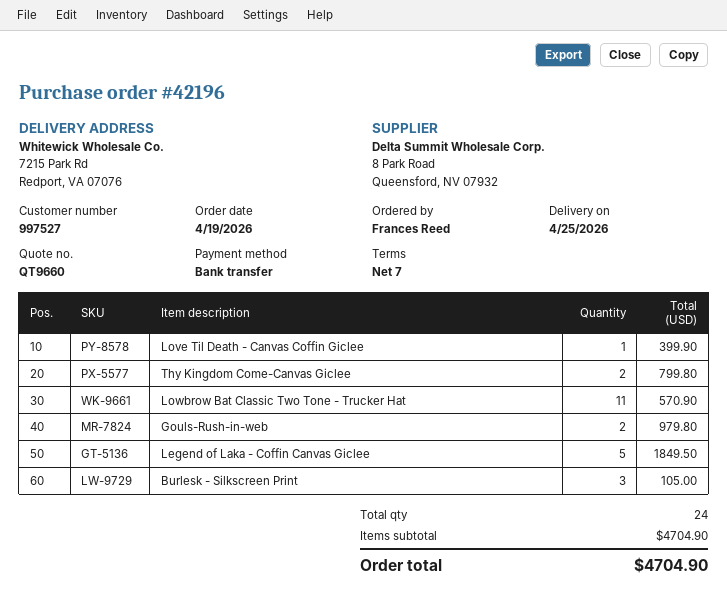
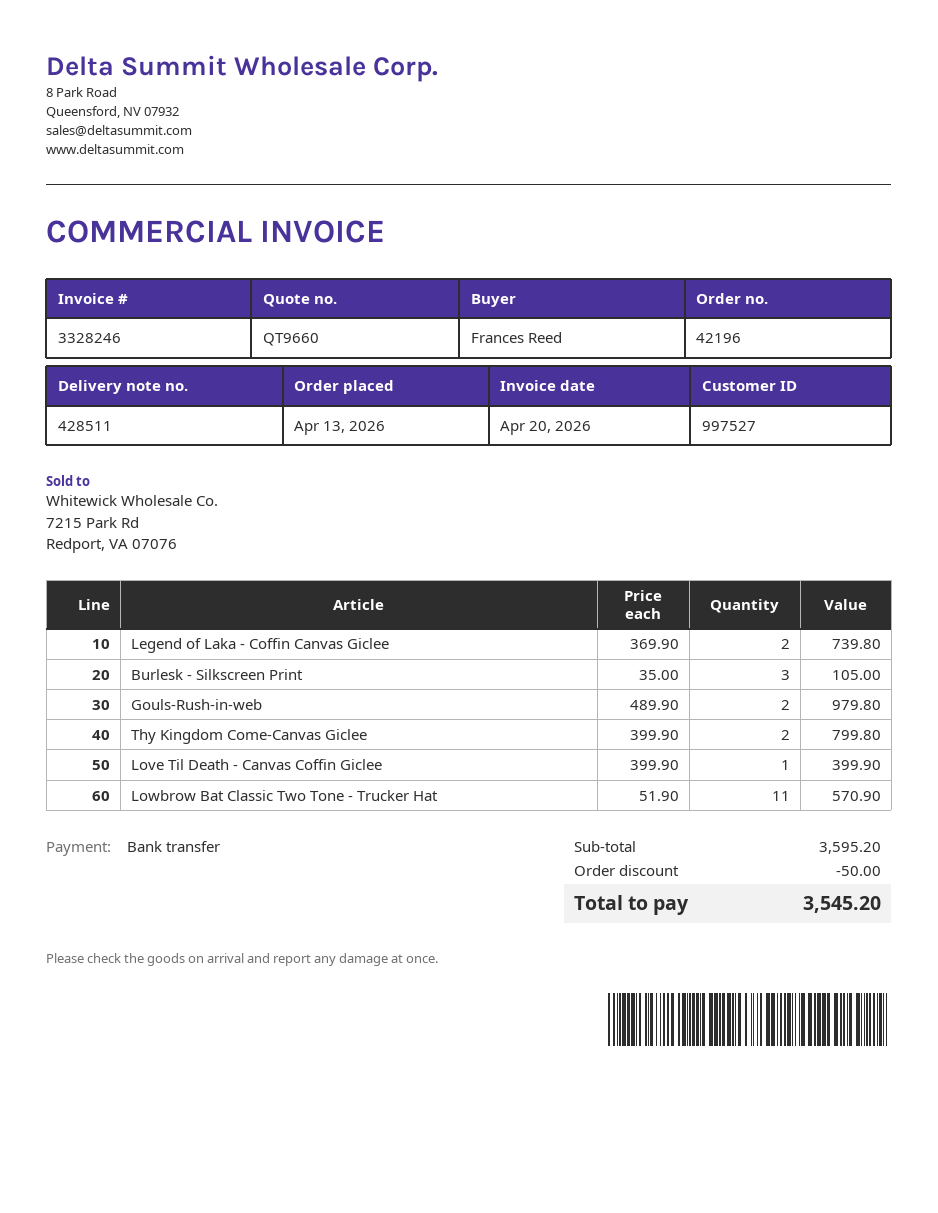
order date: 2026-04-19 -> 2026-04-13
Legend of Laka - Coffin Canvas Giclee: 5 for 1849.50 -> 2 for 739.80
subtotal: 4704.90 -> 3595.20
discount: none -> 50.00
total: 4704.90 -> 3545.20

